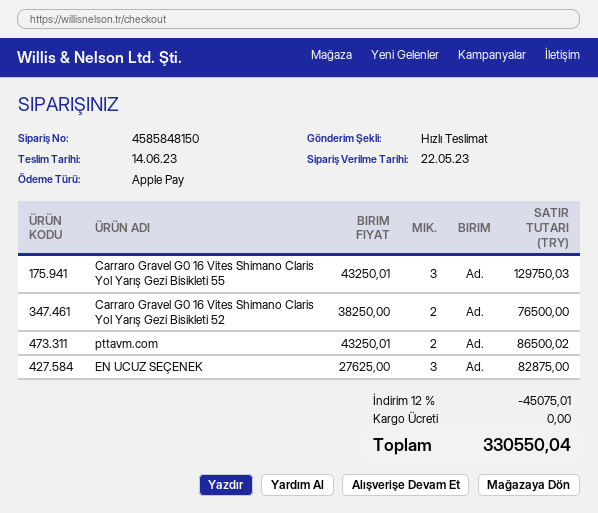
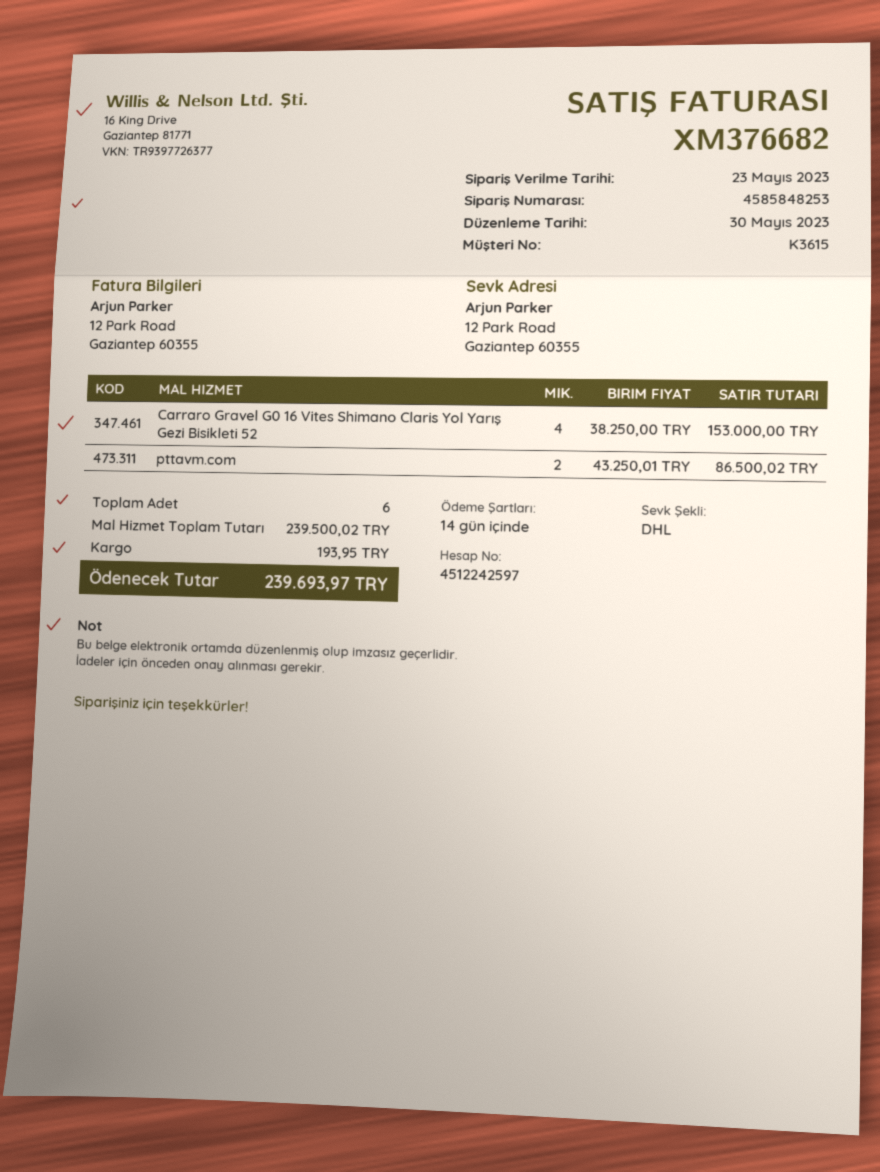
order number: 4585848150 -> 4585848253
order date: 2023-05-22 -> 2023-05-23
shipping method: express -> DHL
Carraro Gravel G0 16 Vites Shimano Claris Yol Yarış Gezi Bisikleti 55: 3 x 43250.01 = 129750.03 -> none
Carraro Gravel G0 16 Vites Shimano Claris Yol Yarış Gezi Bisikleti 52: 2 x 38250.00 = 76500.00 -> 4 x 38250.00 = 153000.00
EN UCUZ SEÇENEK: 3 x 27625.00 = 82875.00 -> none
discount: 12% = 45075.01 -> none
shipping: 0.00 -> 193.95
total: 330550.04 -> 239693.97

